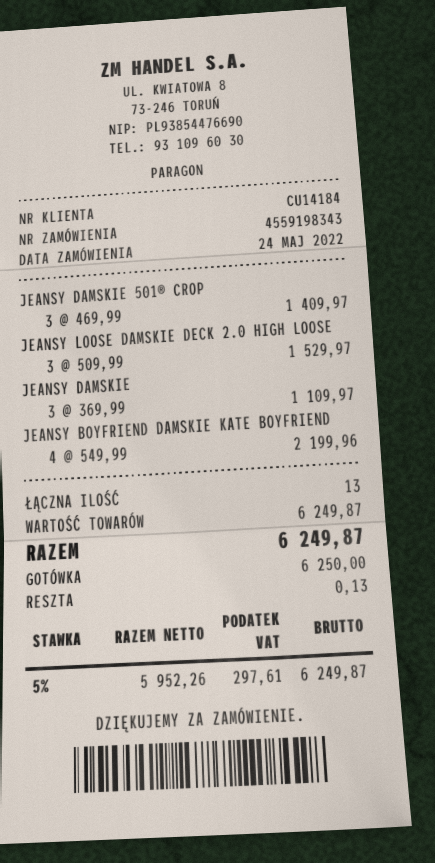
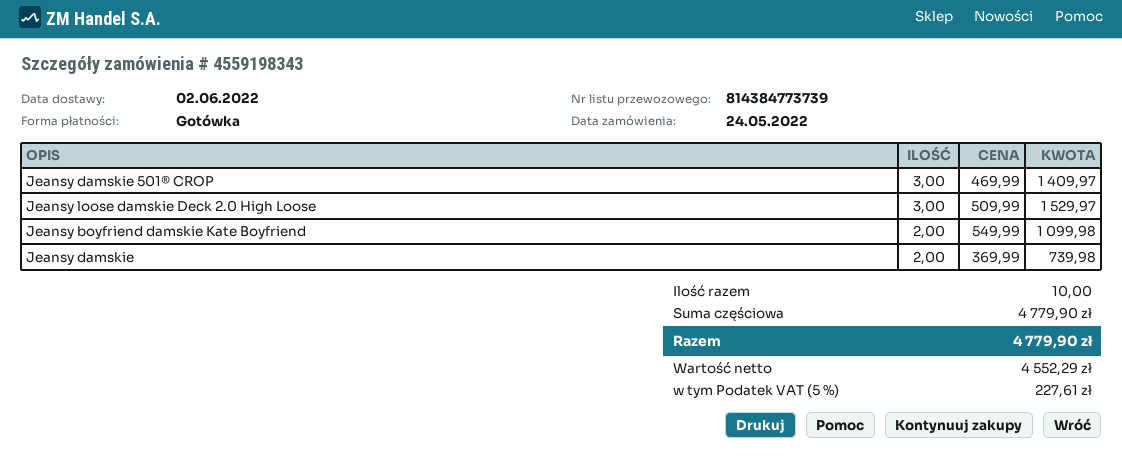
JEANSY DAMSKIE: 3 x 369.99 = 1109.97 -> 2 x 369.99 = 739.98
JEANSY BOYFRIEND DAMSKIE KATE BOYFRIEND: 4 x 549.99 = 2199.96 -> 2 x 549.99 = 1099.98
total quantity: 13 -> 10
subtotal: 6249.87 -> 4779.90
net: 5952.26 -> 4552.29
tax: 5% = 297.61 -> 5% = 227.61
total: 6249.87 -> 4779.90

